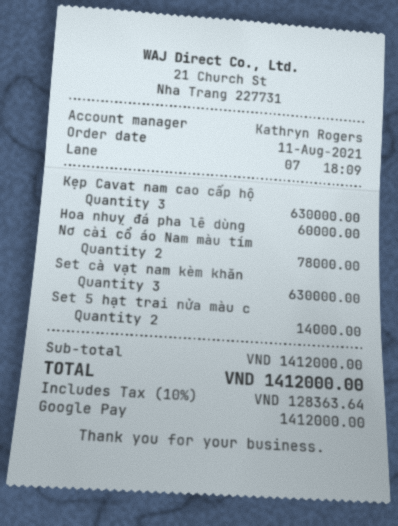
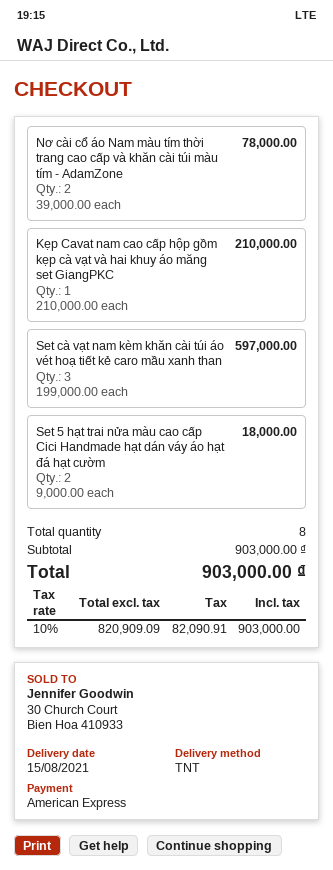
payment method: Google Pay -> American Express
Kẹp Cavat nam cao cấp hộ: 3 for 630000.00 -> 1 for 210000.00
Hoa nhuỵ đá pha lê dùng: 1 for 60000.00 -> none
Set cà vạt nam kèm khăn: 3 for 630000.00 -> 3 for 597000.00
Set 5 hạt trai nửa màu c: 2 for 14000.00 -> 2 for 18000.00
subtotal: 1412000.00 -> 903000.00
tax: 10% = 128363.64 -> 10% = 82090.91
total: 1412000.00 -> 903000.00

